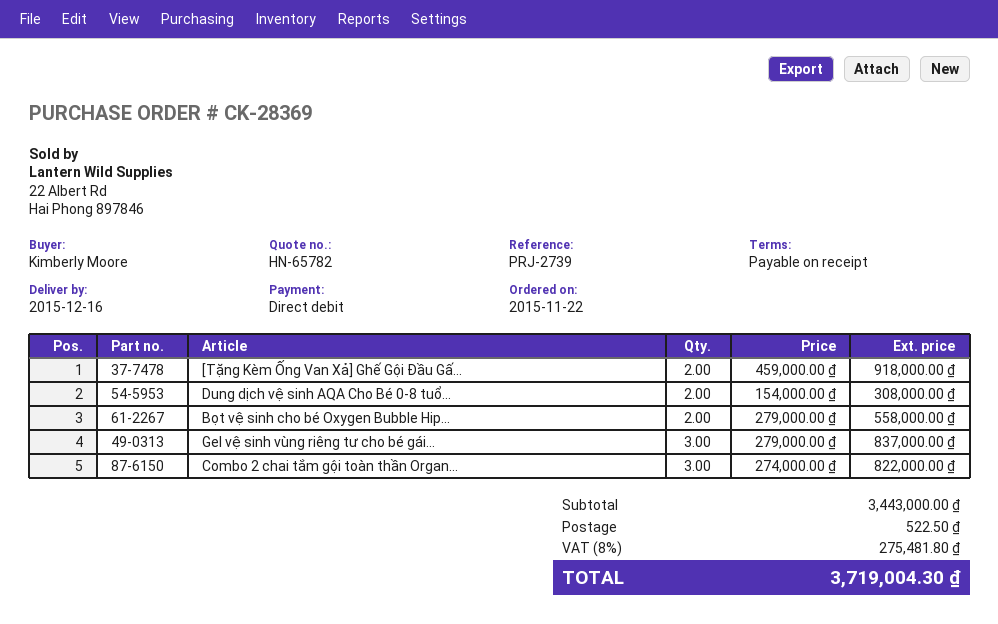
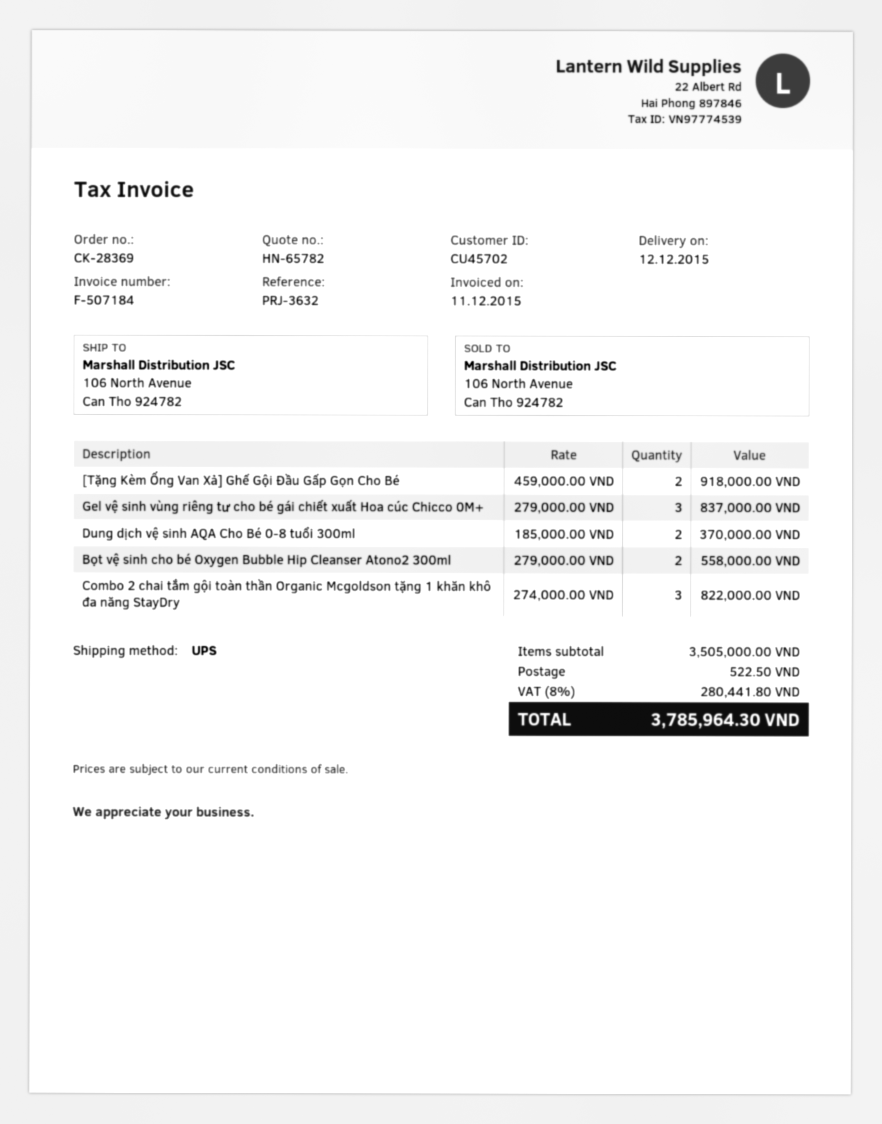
delivery date: 2015-12-16 -> 2015-12-12
reference: PRJ-2739 -> PRJ-3632
Dung dịch vệ sinh AQA Cho Bé 0-8 tuổ...: 2 x 154000.00 = 308000.00 -> 2 x 185000.00 = 370000.00
subtotal: 3443000.00 -> 3505000.00
tax: 8% = 275481.80 -> 8% = 280441.80
total: 3719004.30 -> 3785964.30

